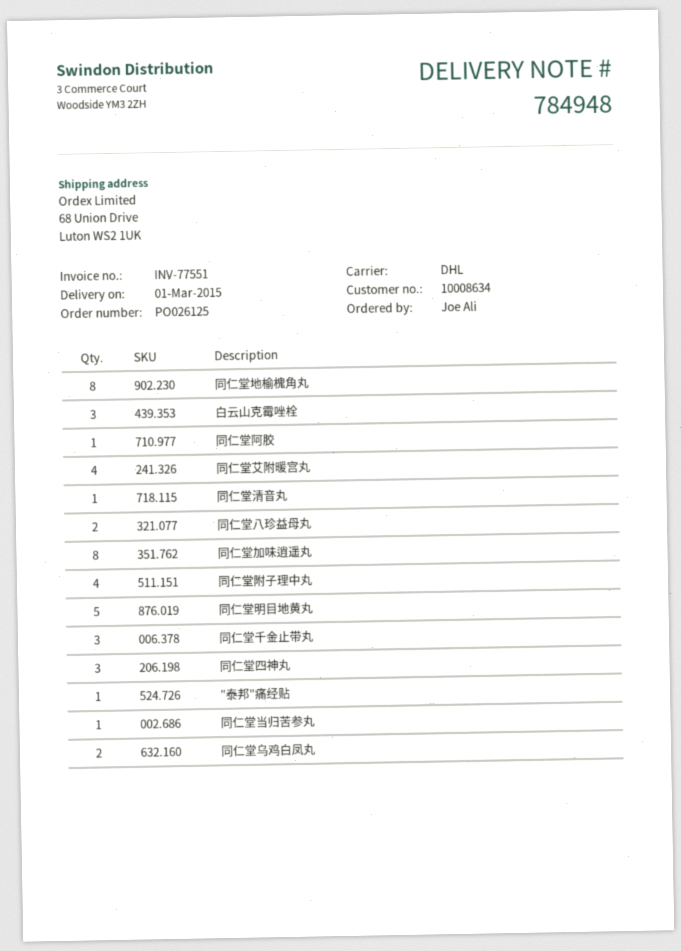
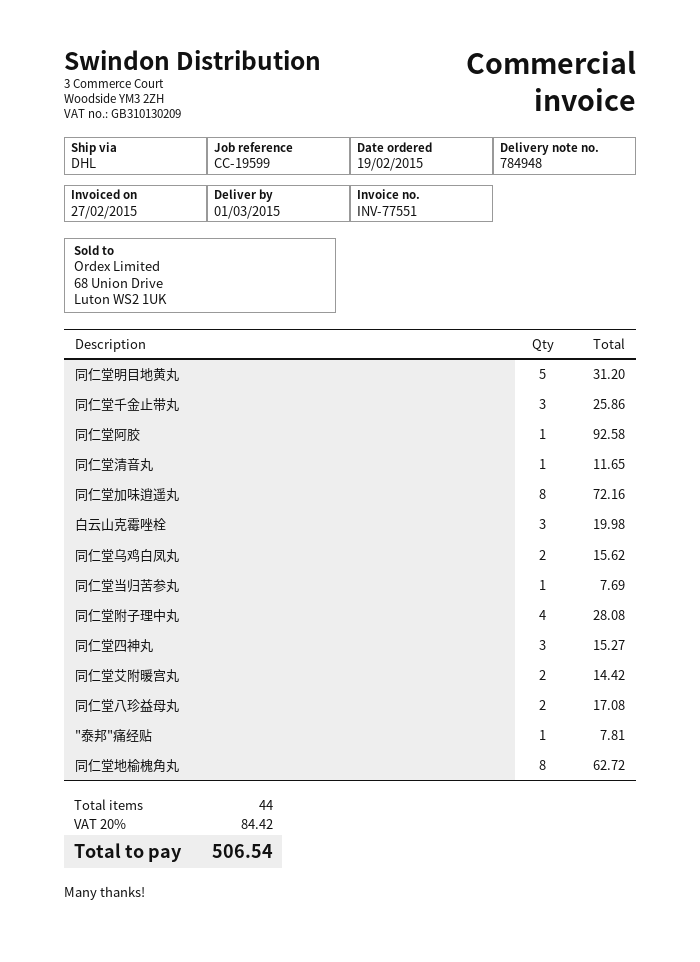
同仁堂艾附暖宫丸: 4 -> 2

